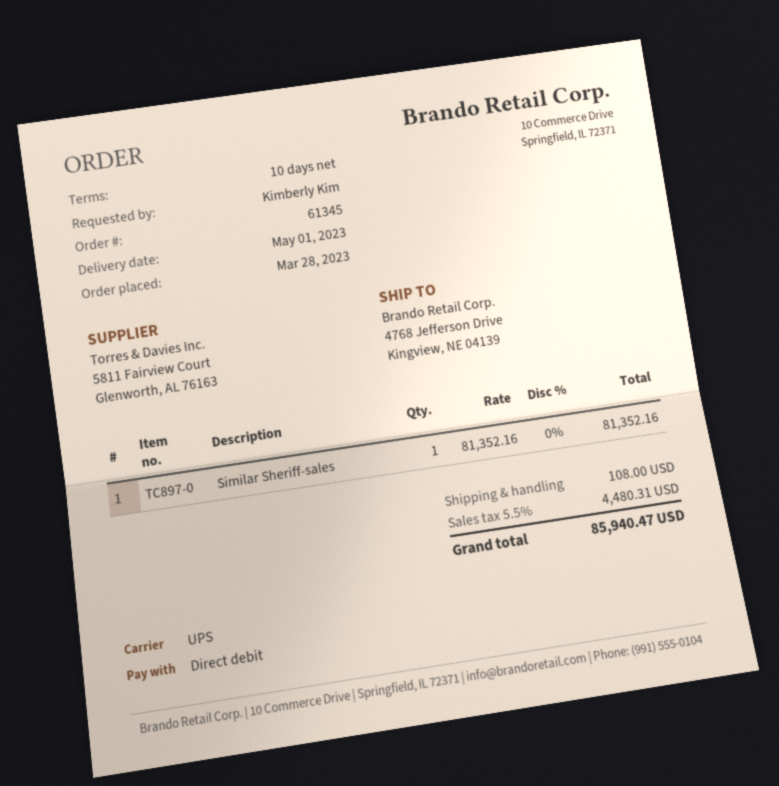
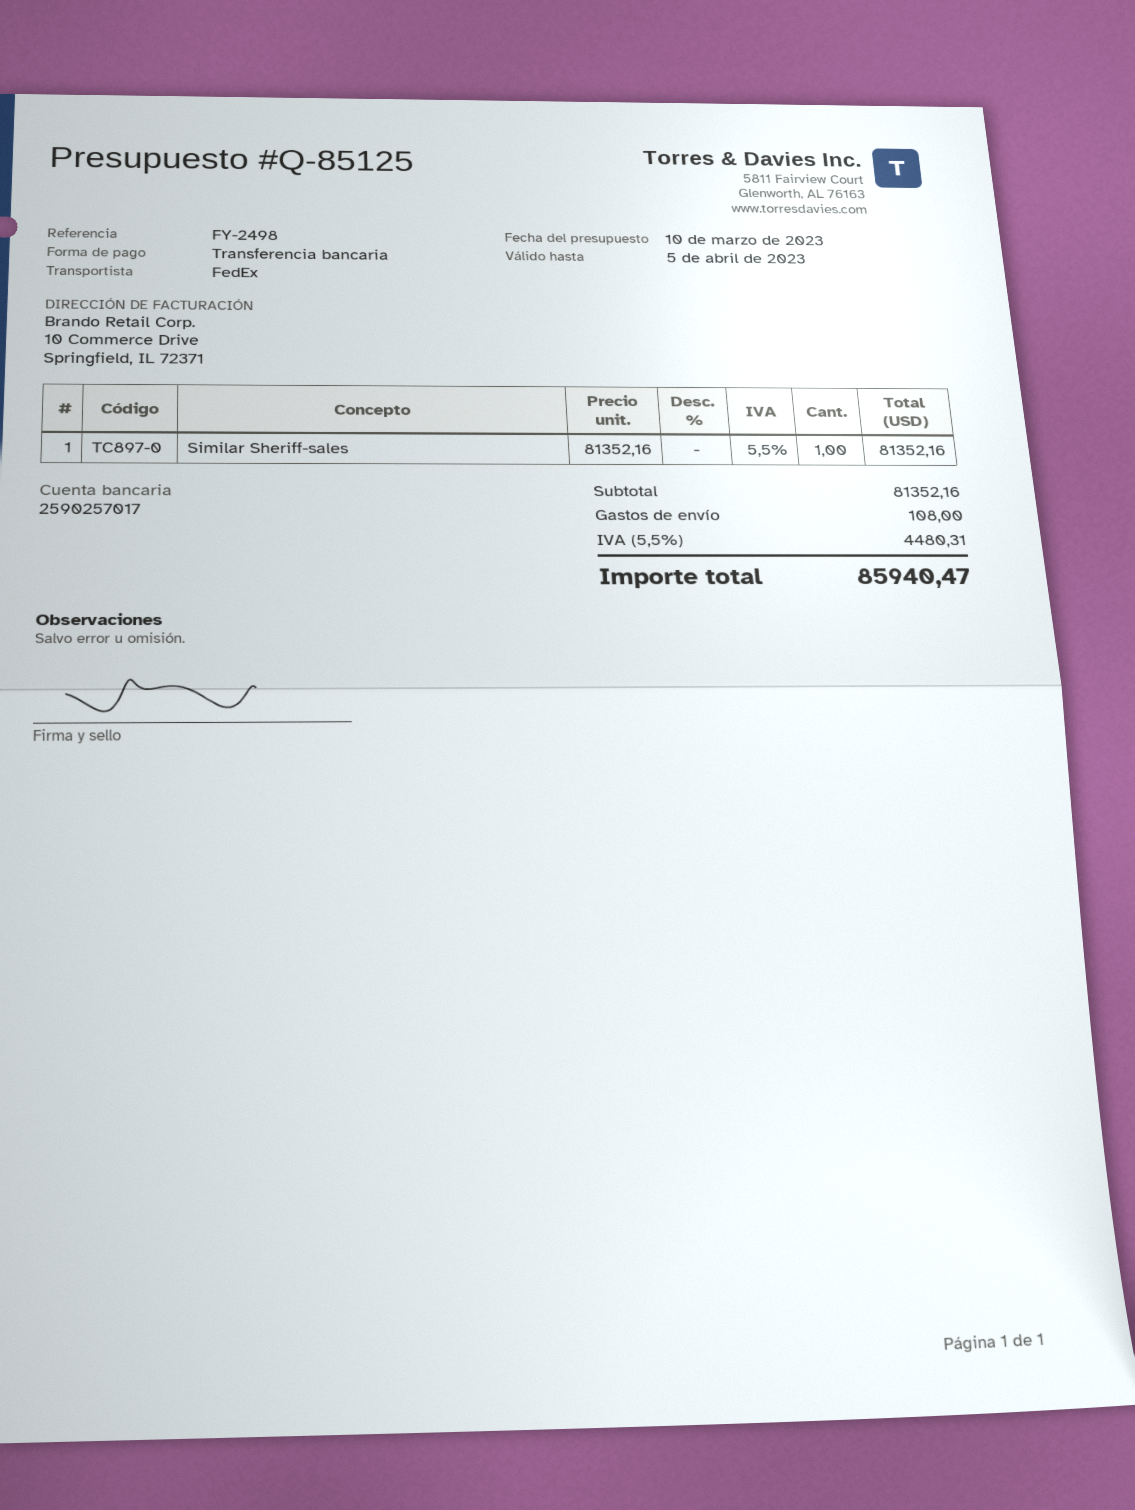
payment method: direct debit -> bank transfer
shipping method: UPS -> FedEx

